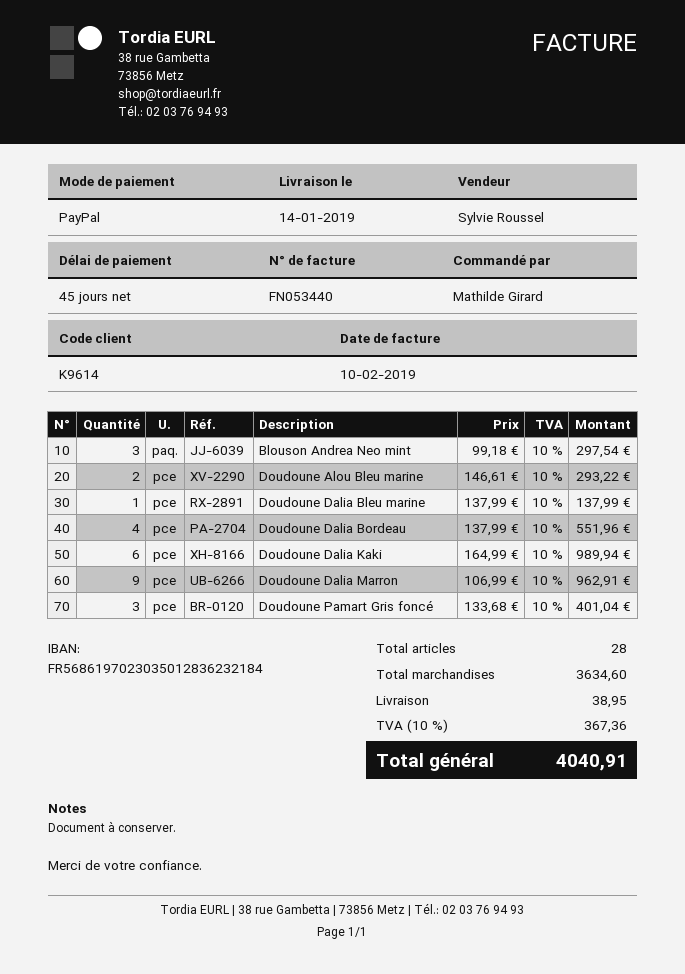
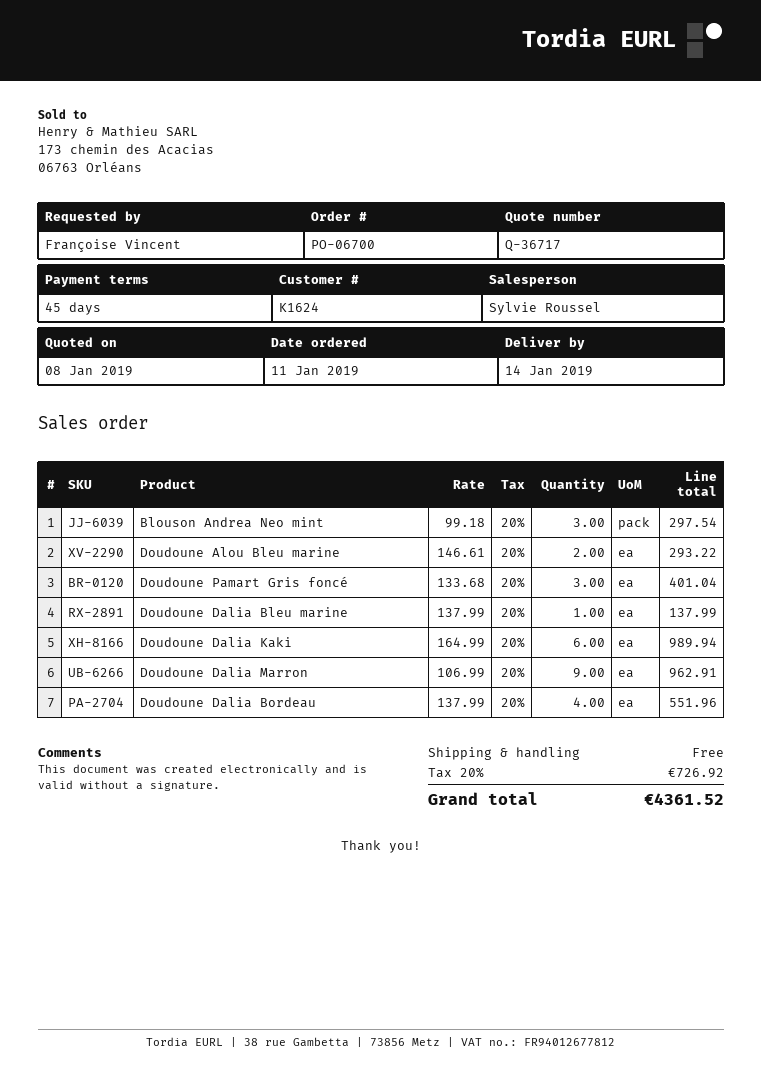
customer number: K9614 -> K1624
ordered by: Mathilde Girard -> Françoise Vincent
shipping: 38.95 -> 0.00
tax: 10% = 367.36 -> 20% = 726.92
total: 4040.91 -> 4361.52

